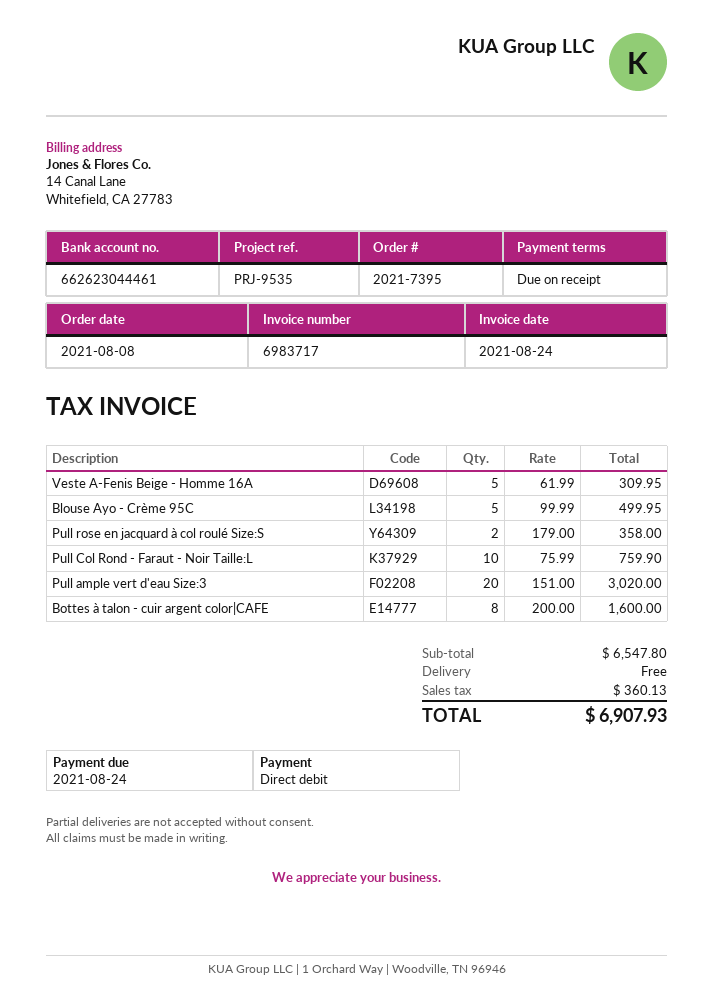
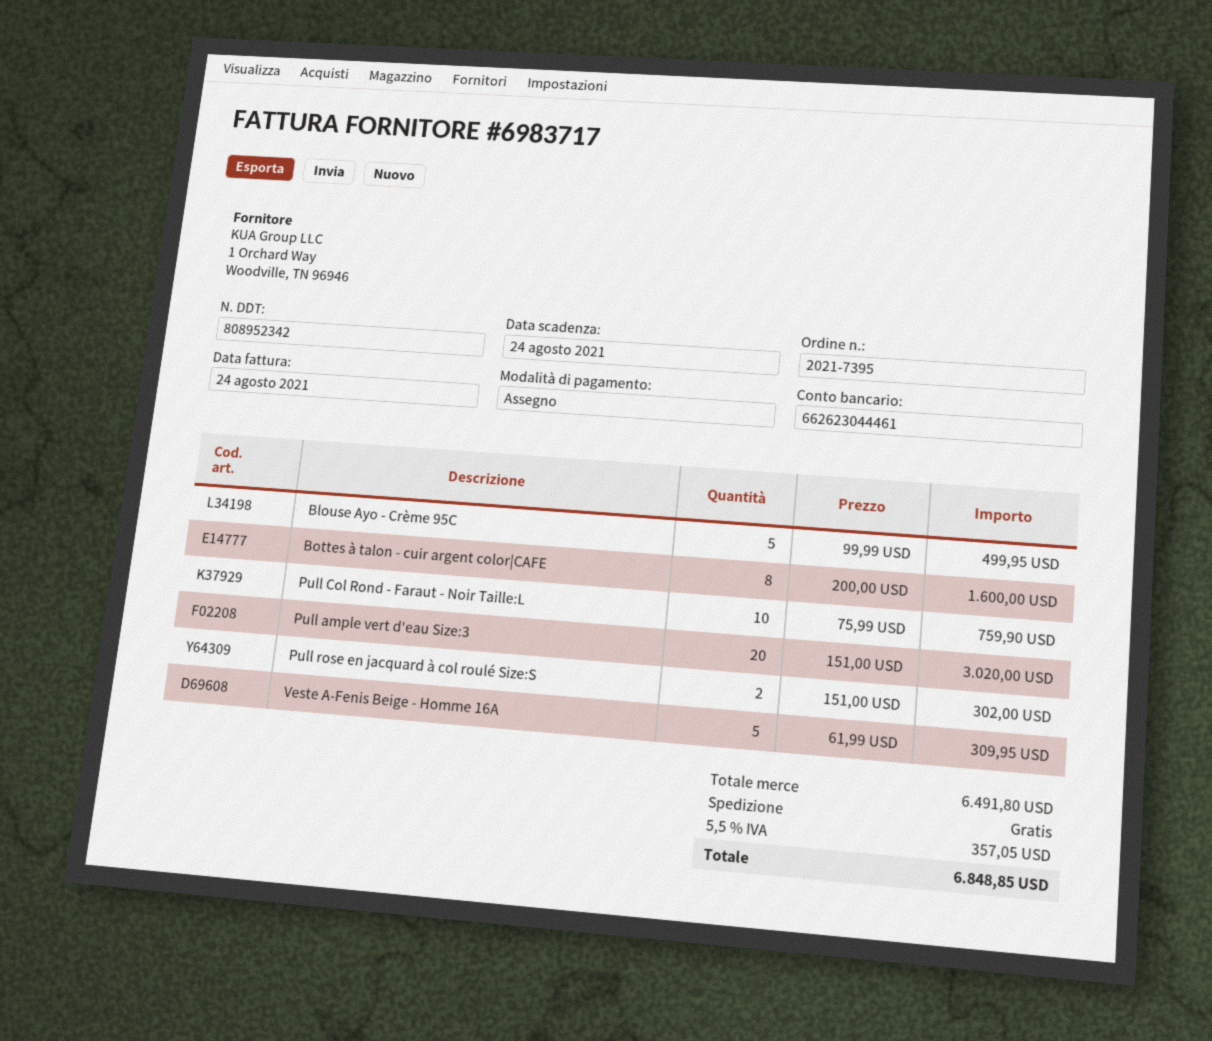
payment method: direct debit -> cheque
Pull rose en jacquard à col roulé Size:S: 2 x 179.00 = 358.00 -> 2 x 151.00 = 302.00
subtotal: 6547.80 -> 6491.80
tax: 360.13 -> 357.05
total: 6907.93 -> 6848.85

